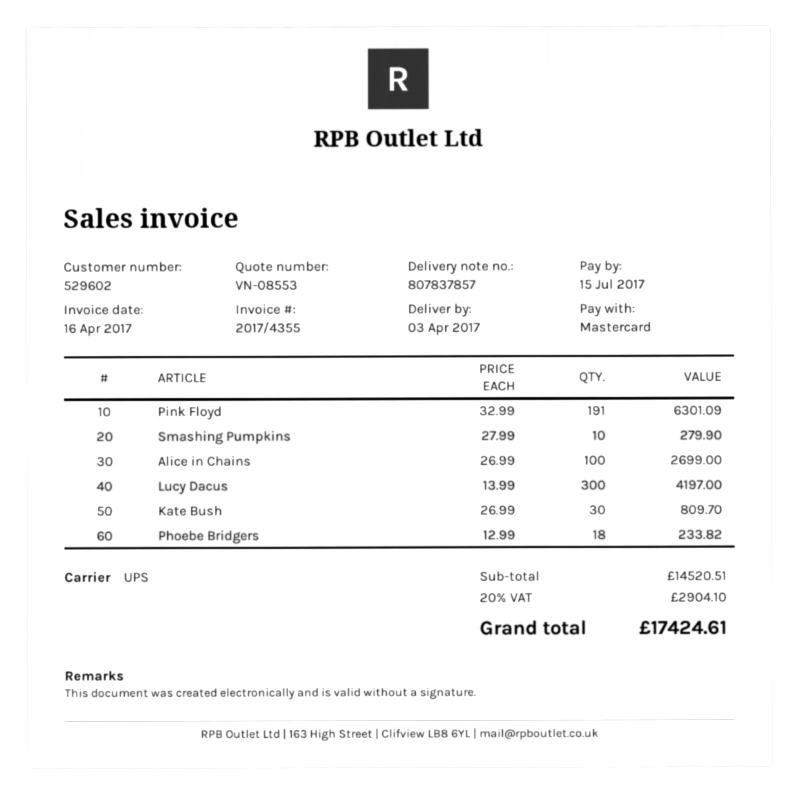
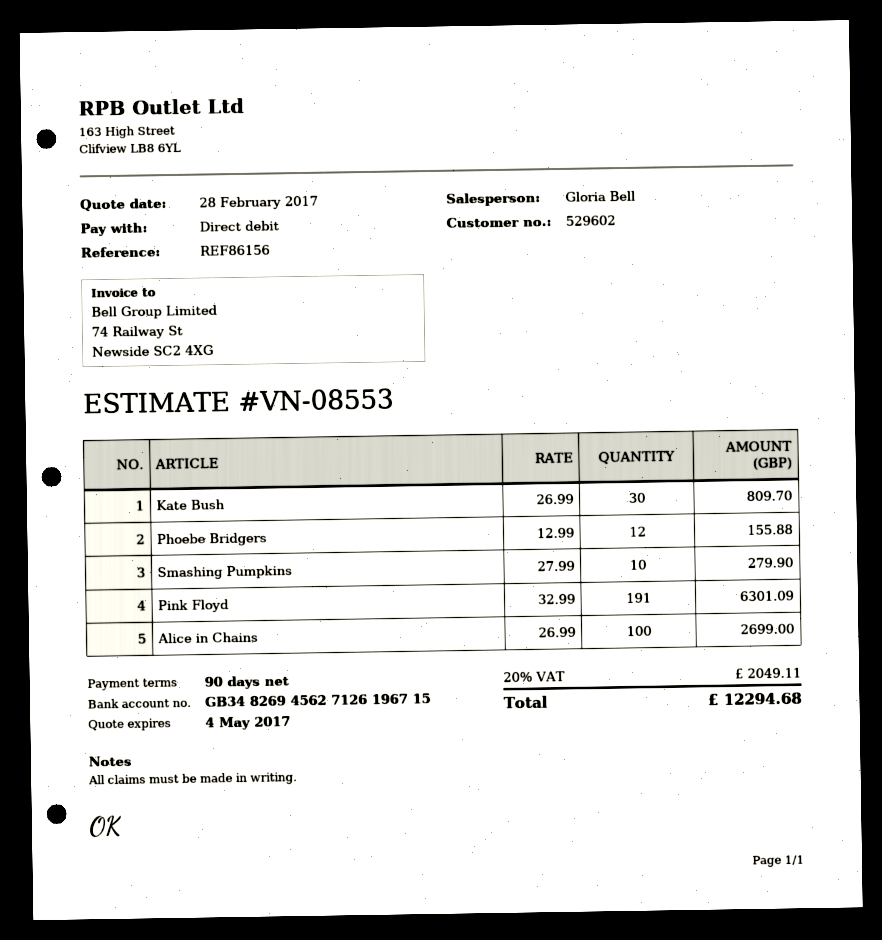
payment method: Mastercard -> direct debit
Lucy Dacus: 300 x 13.99 = 4197.00 -> none
Phoebe Bridgers: 18 x 12.99 = 233.82 -> 12 x 12.99 = 155.88
tax: 20% = 2904.10 -> 20% = 2049.11
total: 17424.61 -> 12294.68

